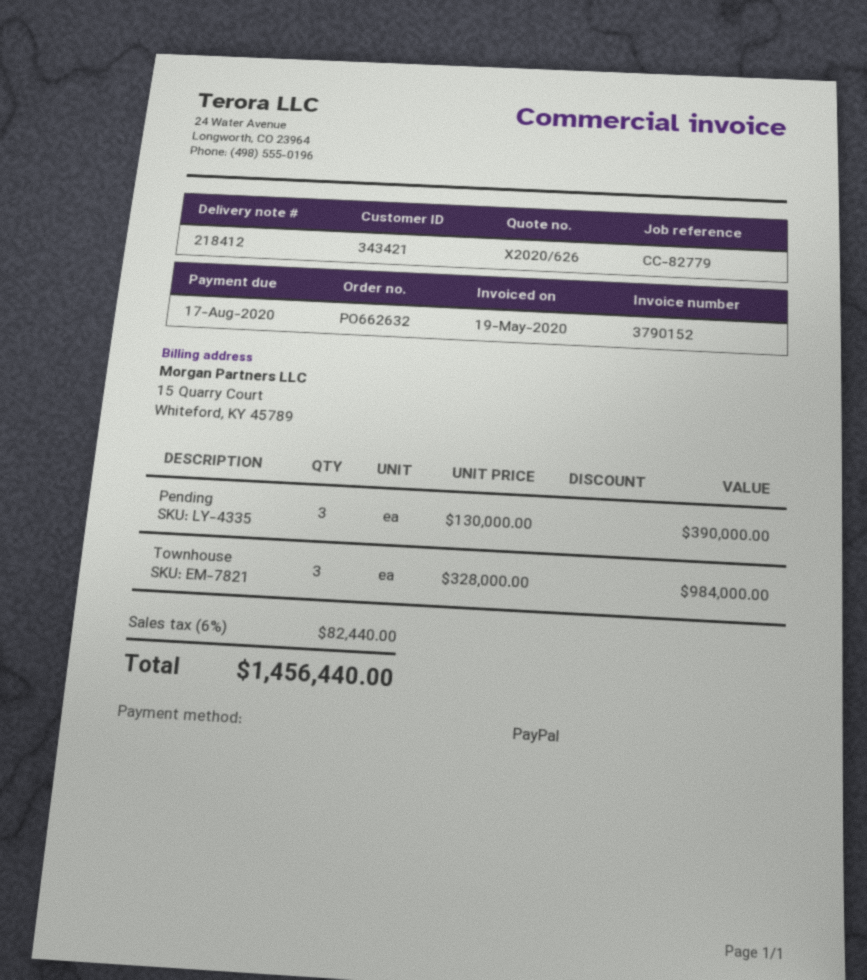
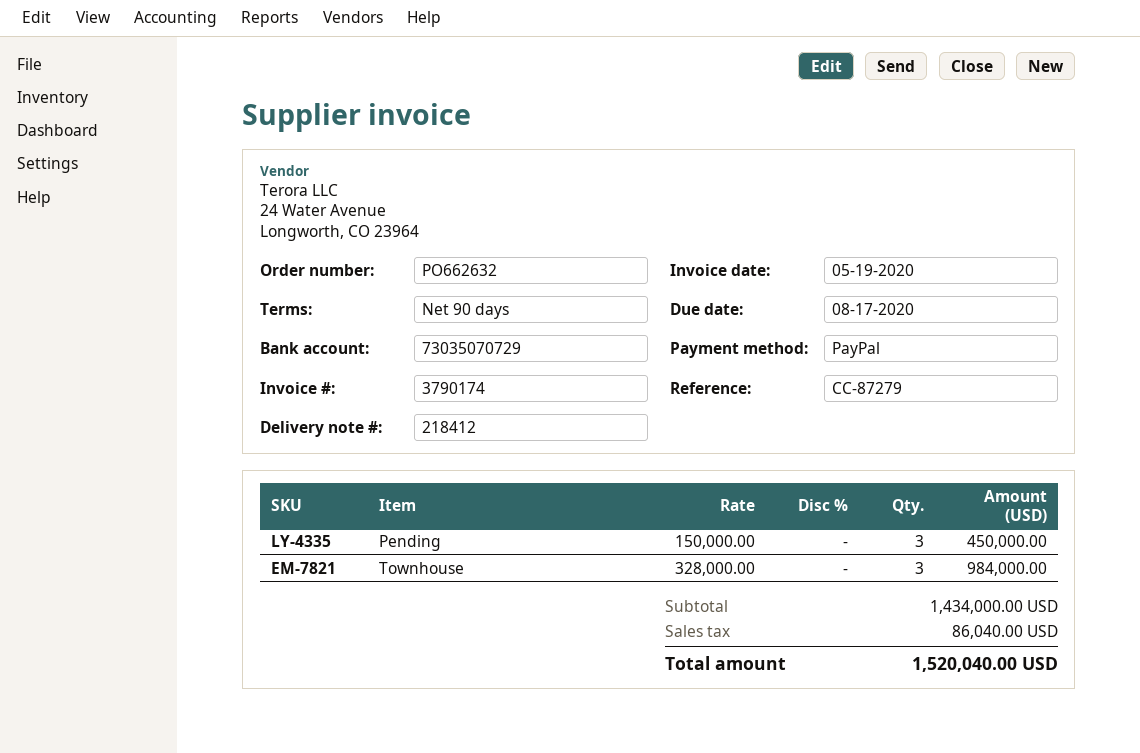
invoice number: 3790152 -> 3790174
reference: CC-82779 -> CC-87279
Pending: 3 x 130000.00 = 390000.00 -> 3 x 150000.00 = 450000.00
tax: 82440.00 -> 86040.00
total: 1456440.00 -> 1520040.00

